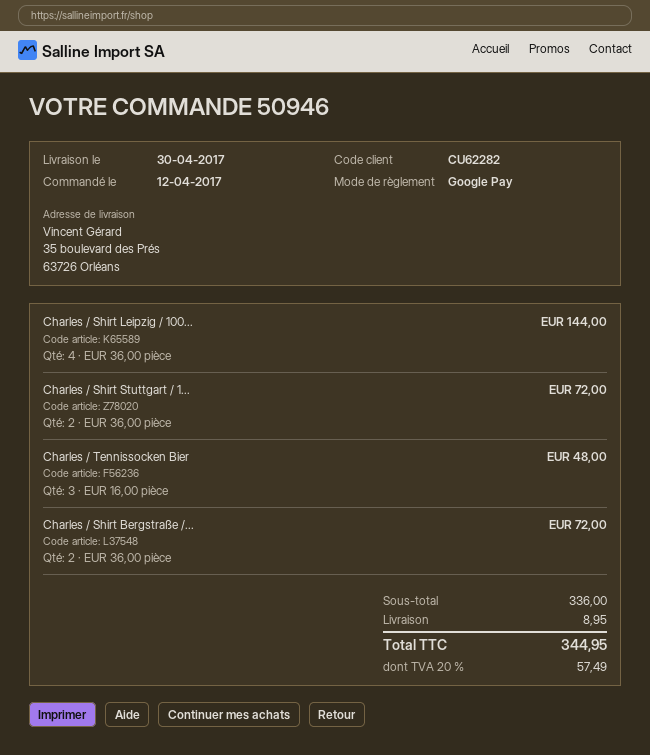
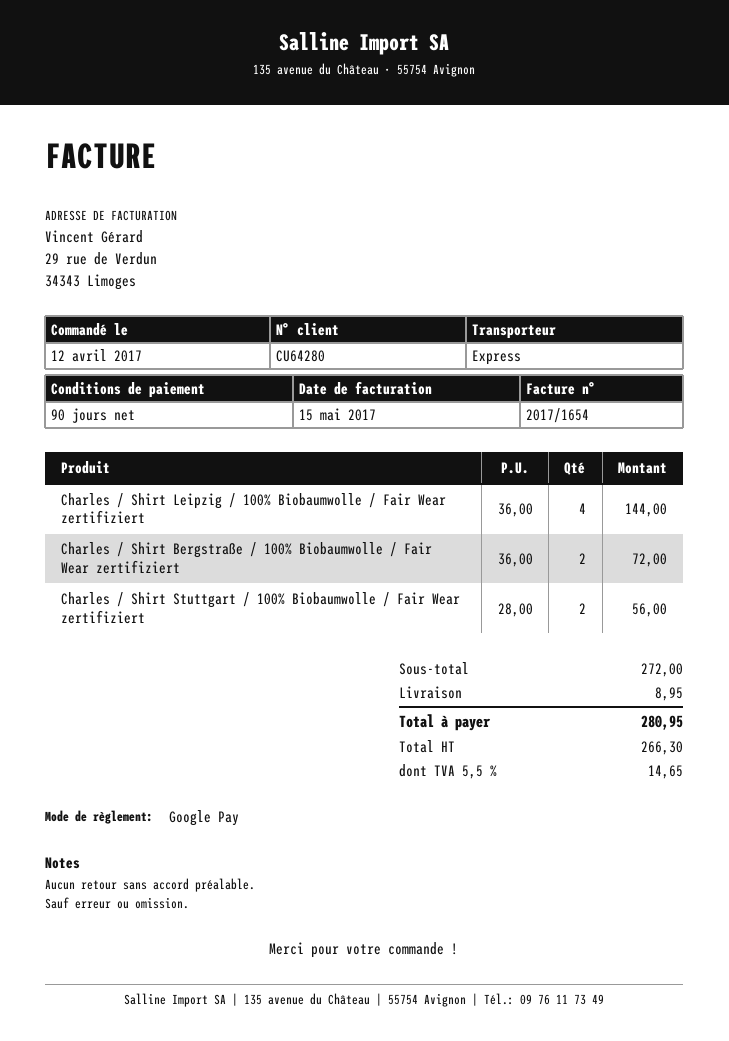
customer number: CU62282 -> CU64280
Charles / Shirt Stuttgart / 1...: 2 x 36.00 = 72.00 -> 2 x 28.00 = 56.00
Charles / Tennissocken Bier: 3 x 16.00 = 48.00 -> none
subtotal: 336.00 -> 272.00
tax: 20% = 57.49 -> 5.5% = 14.65
total: 344.95 -> 280.95

